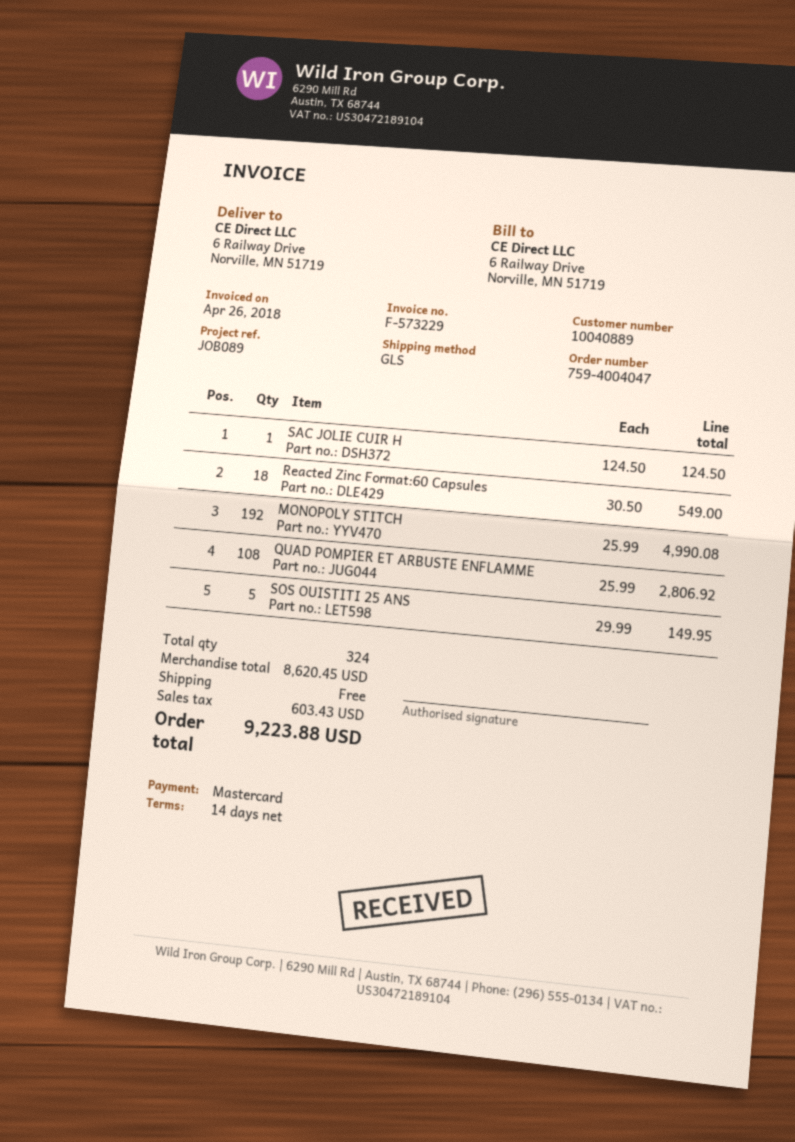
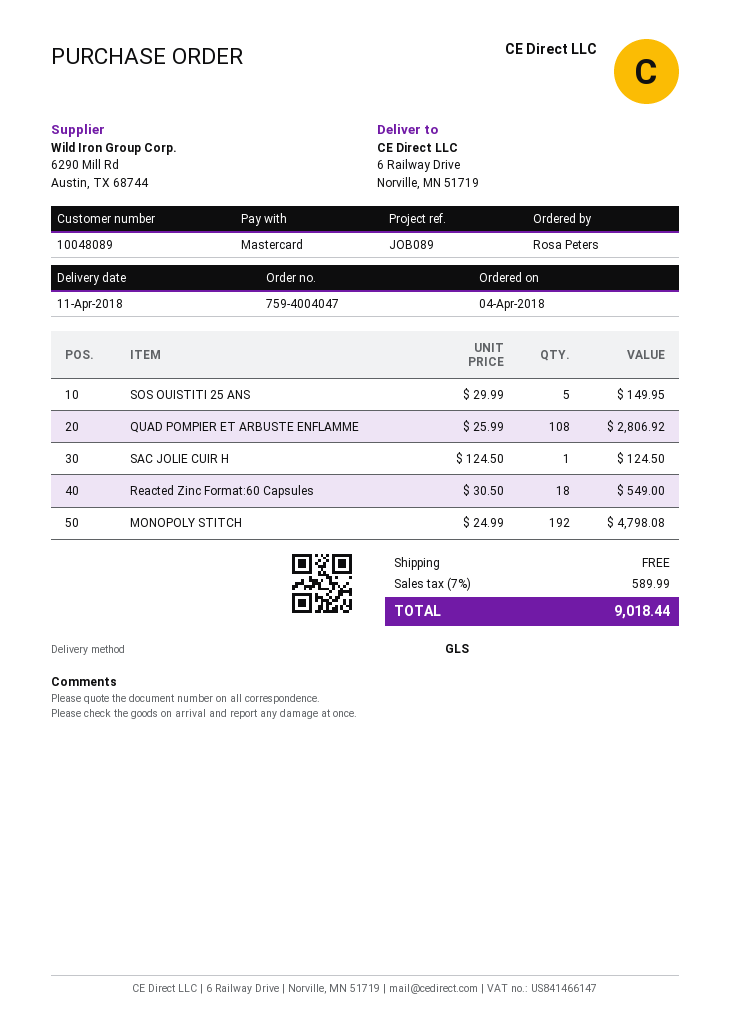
customer number: 10040889 -> 10048089
MONOPOLY STITCH: 192 x 25.99 = 4990.08 -> 192 x 24.99 = 4798.08
tax: 603.43 -> 589.99
total: 9223.88 -> 9018.44

